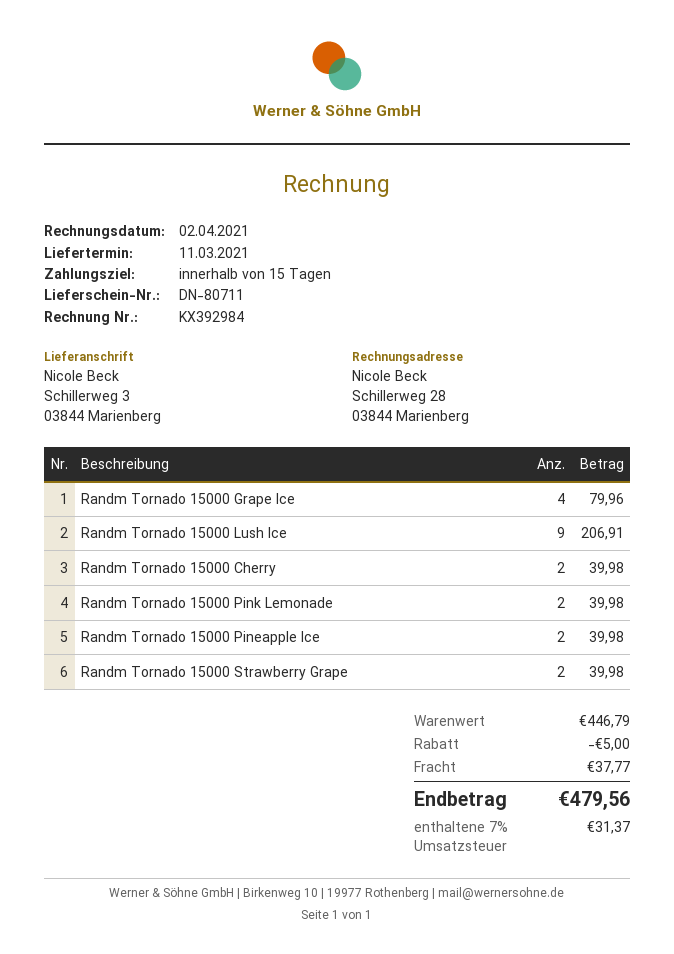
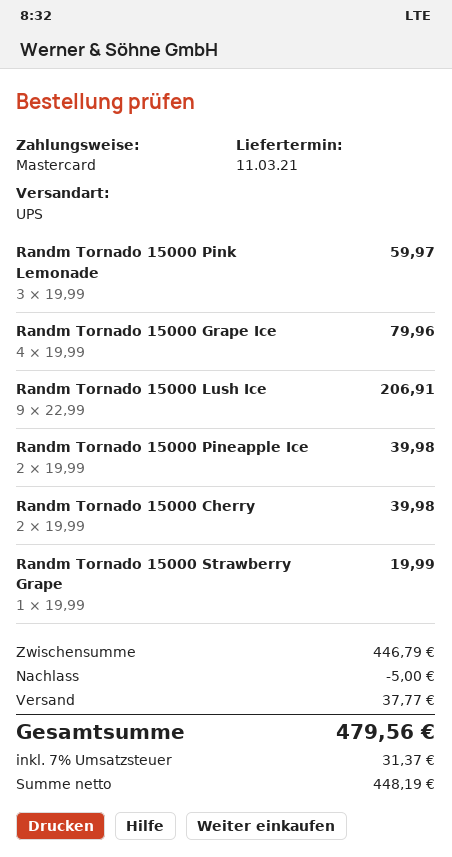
Randm Tornado 15000 Pink Lemonade: 2 for 39.98 -> 3 for 59.97
Randm Tornado 15000 Strawberry Grape: 2 for 39.98 -> 1 for 19.99

